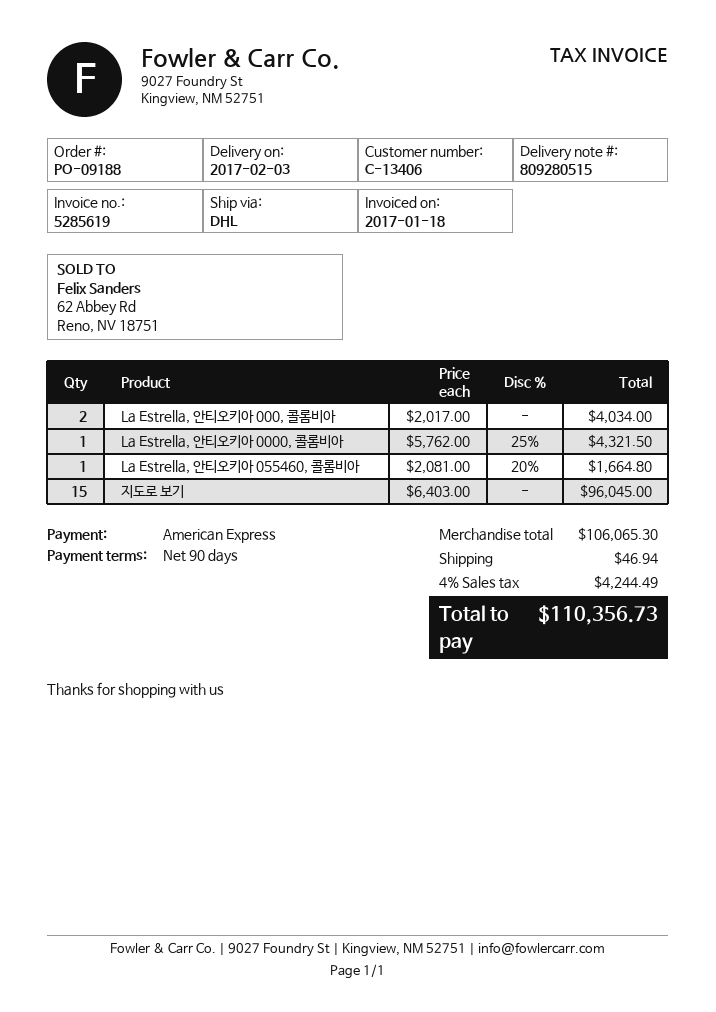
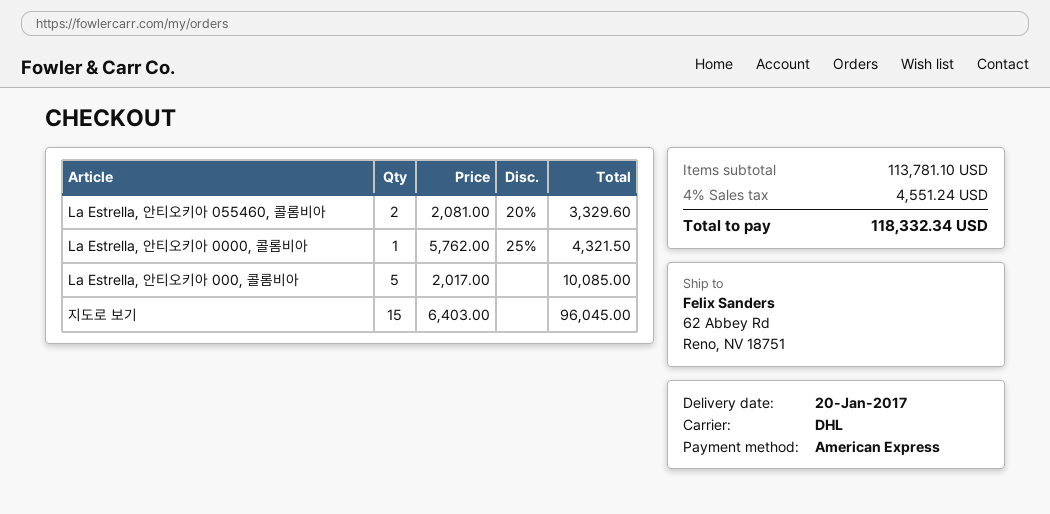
delivery date: 2017-02-03 -> 2017-01-20
La Estrella, 안티오키아 000, 콜롬비아: 2 x 2017.00 = 4034.00 -> 5 x 2017.00 = 10085.00
La Estrella, 안티오키아 055460, 콜롬비아: 1 x 2081.00 - 20% = 1664.80 -> 2 x 2081.00 - 20% = 3329.60
subtotal: 106065.30 -> 113781.10
shipping: 46.94 -> none
tax: 4% = 4244.49 -> 4% = 4551.24
total: 110356.73 -> 118332.34

